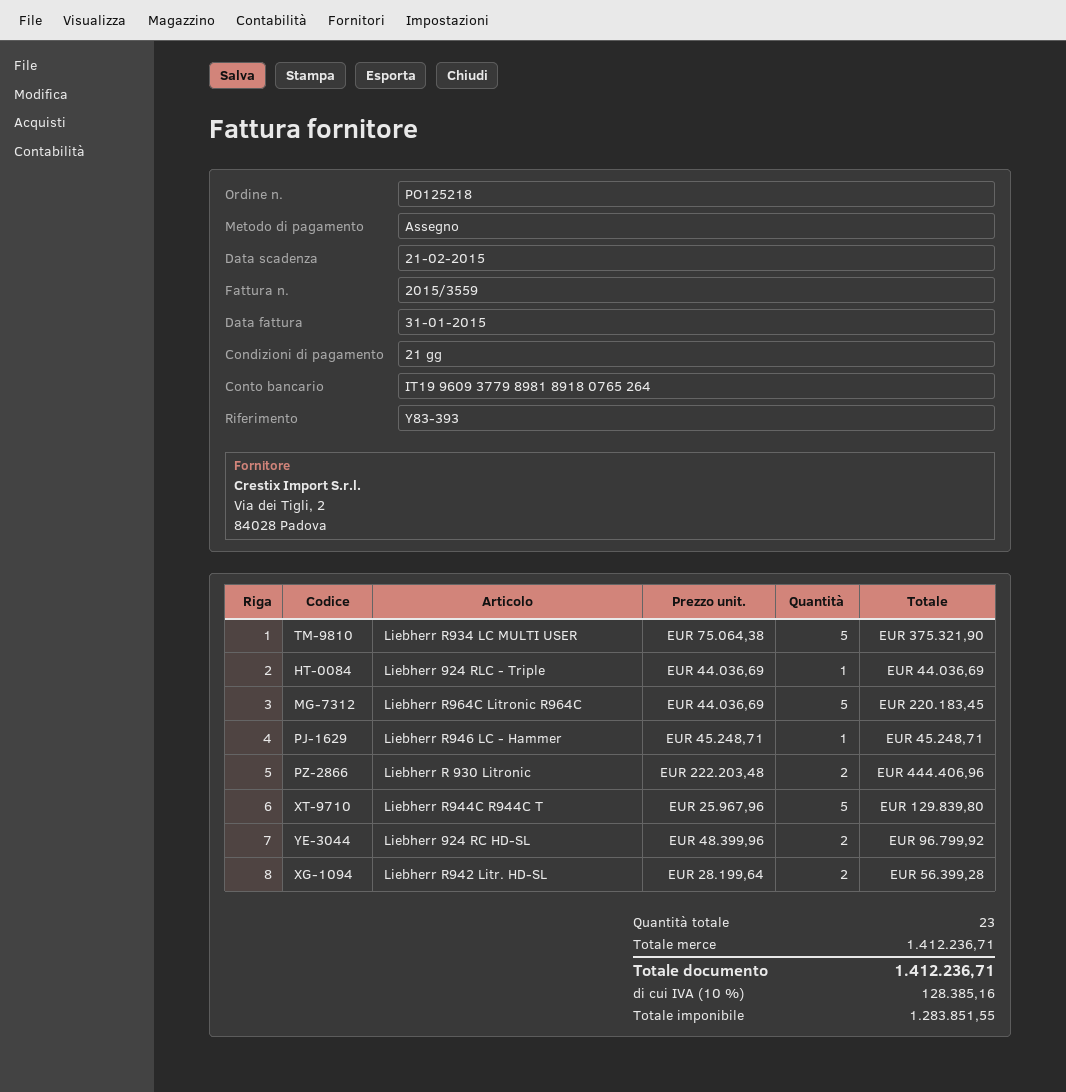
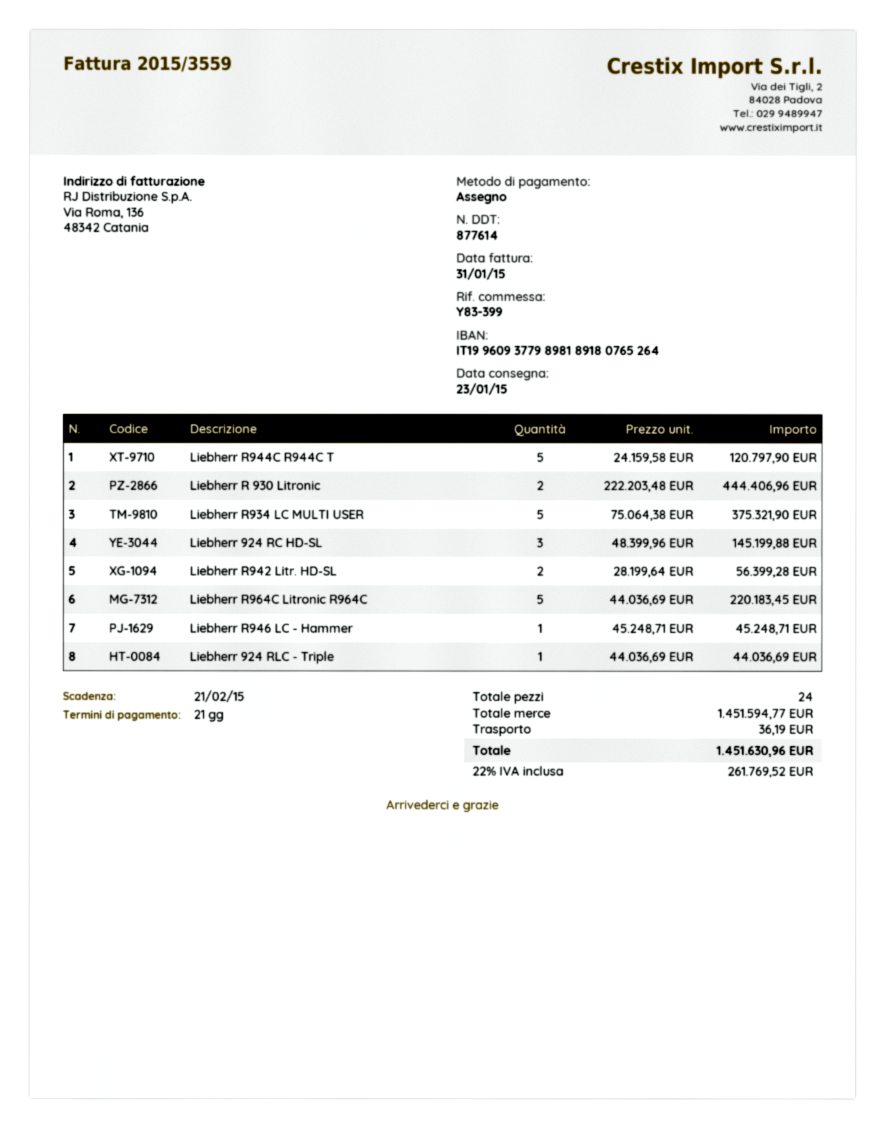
reference: Y83-393 -> Y83-399
Liebherr R944C R944C T: 5 x 25967.96 = 129839.80 -> 5 x 24159.58 = 120797.90
Liebherr 924 RC HD-SL: 2 x 48399.96 = 96799.92 -> 3 x 48399.96 = 145199.88
total quantity: 23 -> 24
subtotal: 1412236.71 -> 1451594.77
shipping: none -> 36.19
tax: 10% = 128385.16 -> 22% = 261769.52
total: 1412236.71 -> 1451630.96

